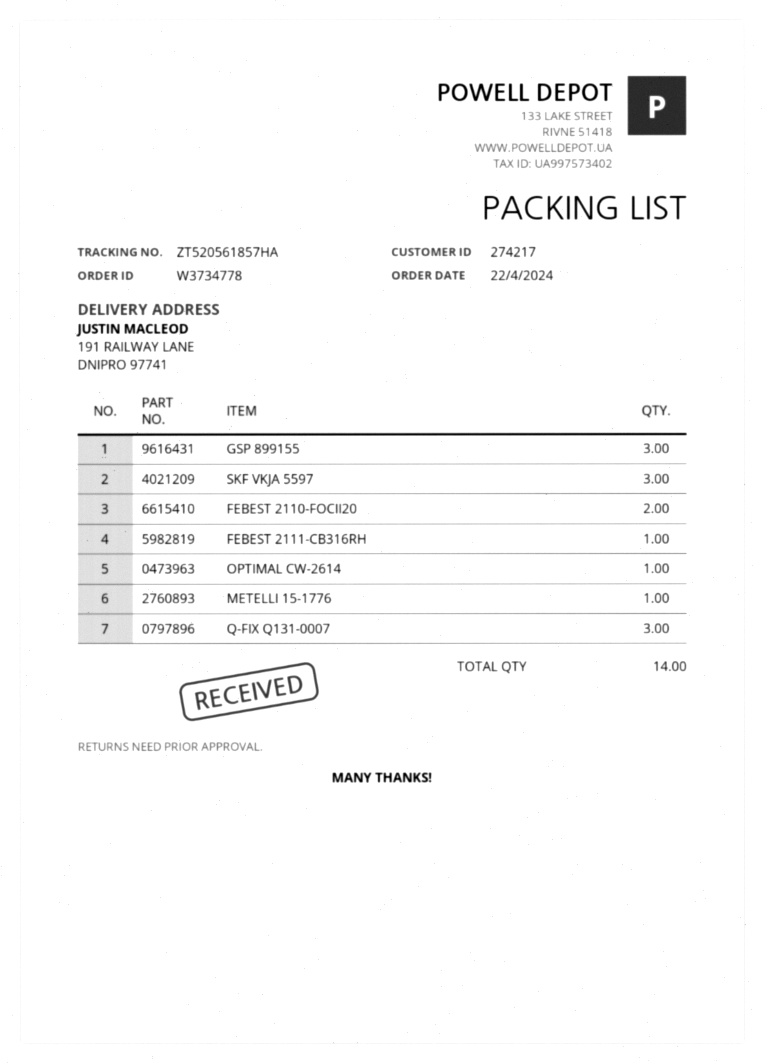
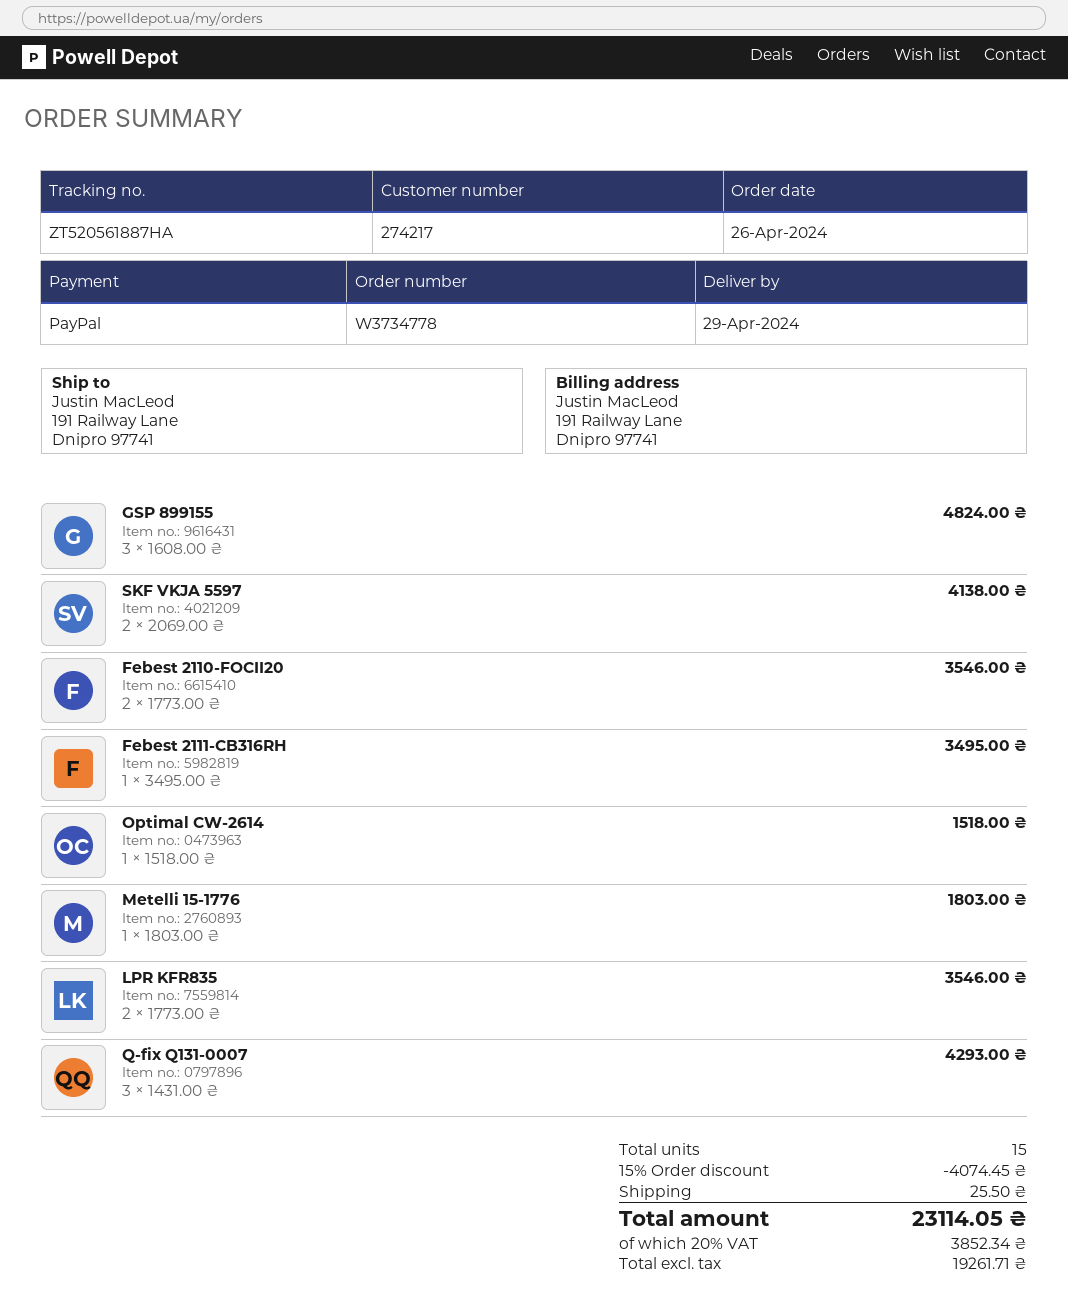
order date: 2024-04-22 -> 2024-04-26
tracking number: ZT520561857HA -> ZT520561887HA
SKF VKJA 5597: 3 -> 2
LPR KFR835: none -> 2
total quantity: 14 -> 15

